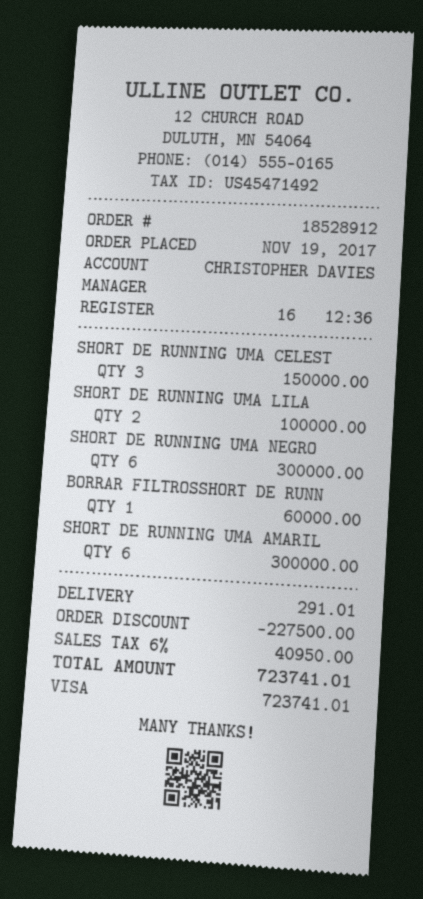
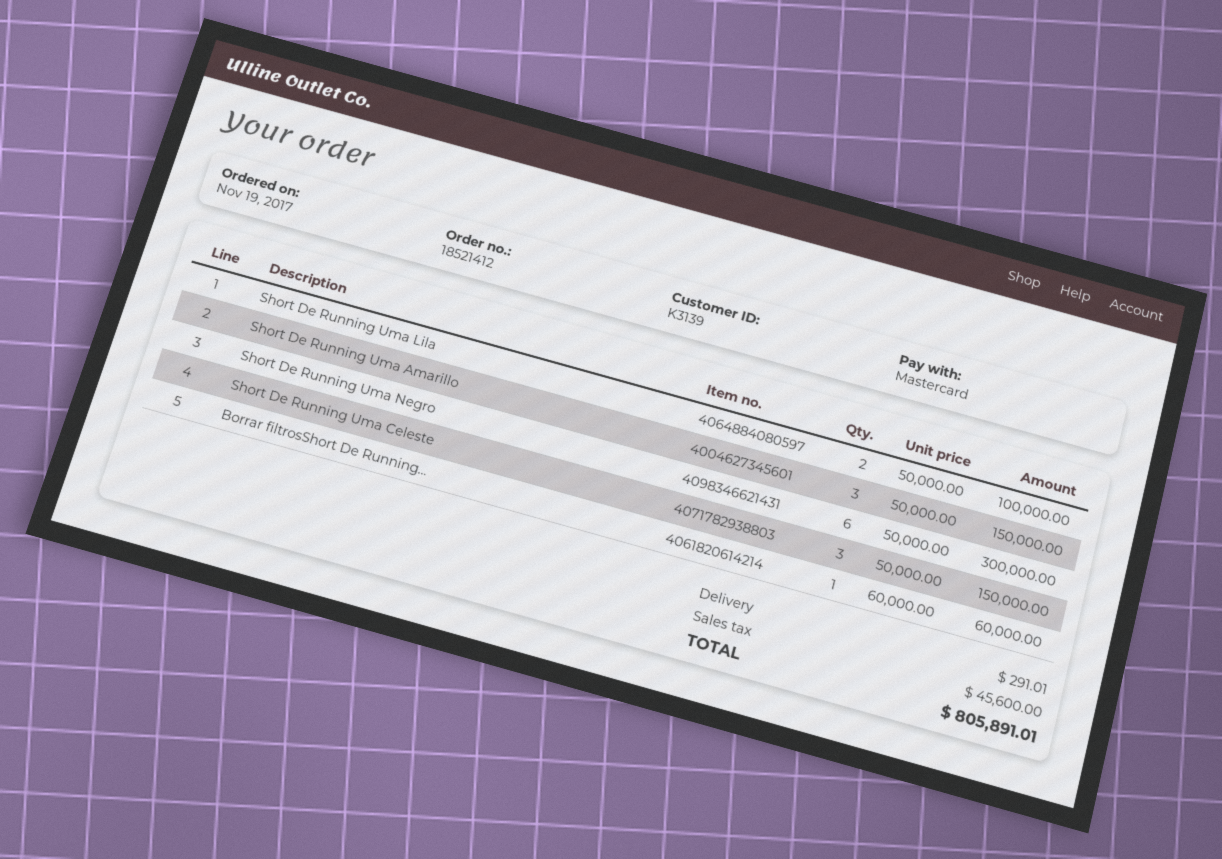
order number: 18528912 -> 18521412
payment method: Visa -> Mastercard
SHORT DE RUNNING UMA AMARIL: 6 for 300000.00 -> 3 for 150000.00
discount: 227500.00 -> none
tax: 40950.00 -> 45600.00
total: 723741.01 -> 805891.01

